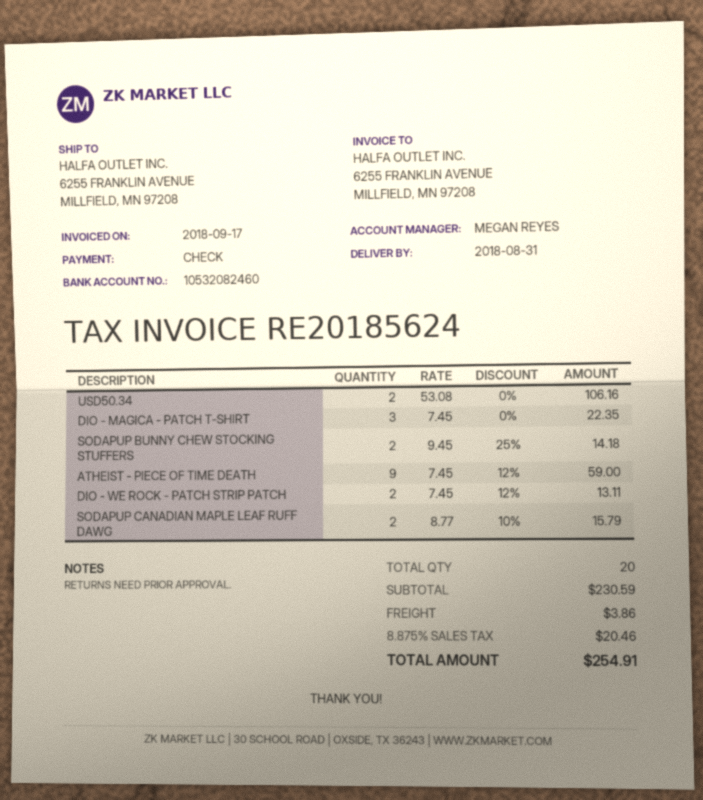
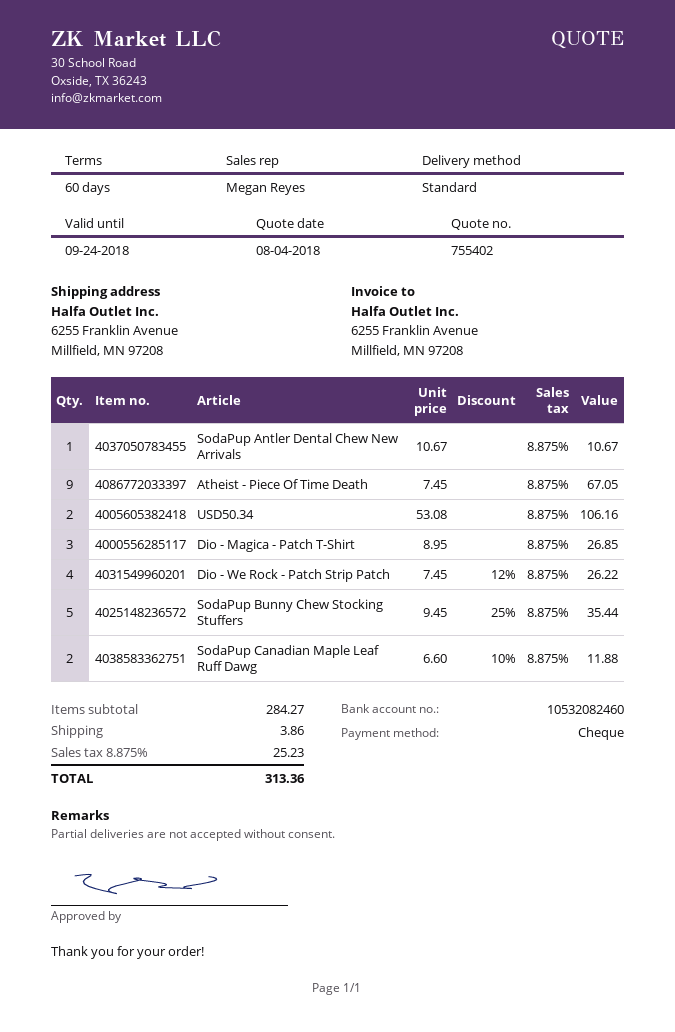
DIO - MAGICA - PATCH T-SHIRT: 3 x 7.45 = 22.35 -> 3 x 8.95 = 26.85
SODAPUP BUNNY CHEW STOCKING STUFFERS: 2 x 9.45 - 25% = 14.18 -> 5 x 9.45 - 25% = 35.44
ATHEIST - PIECE OF TIME DEATH: 9 x 7.45 - 12% = 59.00 -> 9 x 7.45 = 67.05
DIO - WE ROCK - PATCH STRIP PATCH: 2 x 7.45 - 12% = 13.11 -> 4 x 7.45 - 12% = 26.22
SODAPUP CANADIAN MAPLE LEAF RUFF DAWG: 2 x 8.77 - 10% = 15.79 -> 2 x 6.60 - 10% = 11.88
SodaPup Antler Dental Chew New Arrivals: none -> 1 x 10.67 = 10.67
subtotal: 230.59 -> 284.27
tax: 8.875% = 20.46 -> 8.875% = 25.23
total: 254.91 -> 313.36

